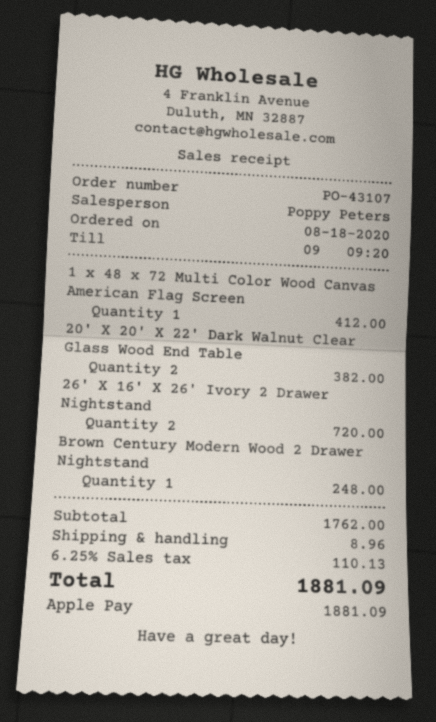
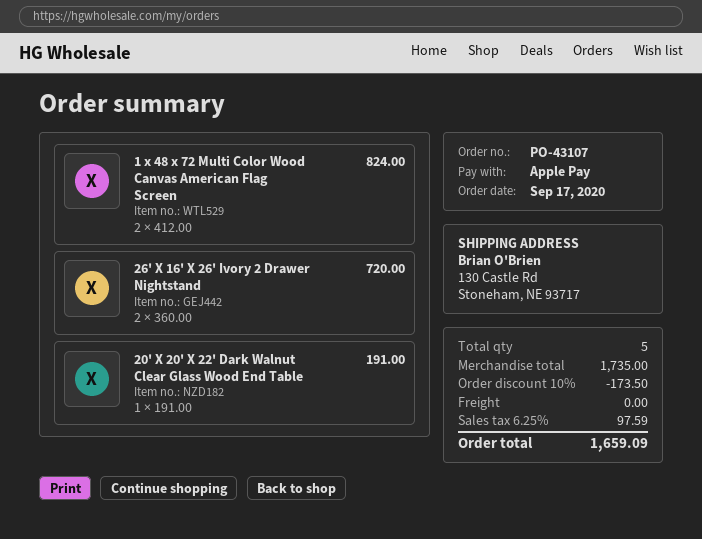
order date: 2020-08-18 -> 2020-09-17
1 x 48 x 72 Multi Color Wood Canvas American Flag Screen: 1 for 412.00 -> 2 for 824.00
20' X 20' X 22' Dark Walnut Clear Glass Wood End Table: 2 for 382.00 -> 1 for 191.00
Brown Century Modern Wood 2 Drawer Nightstand: 1 for 248.00 -> none
subtotal: 1762.00 -> 1735.00
discount: none -> 10% = 173.50
shipping: 8.96 -> 0.00
tax: 6.25% = 110.13 -> 6.25% = 97.59
total: 1881.09 -> 1659.09

